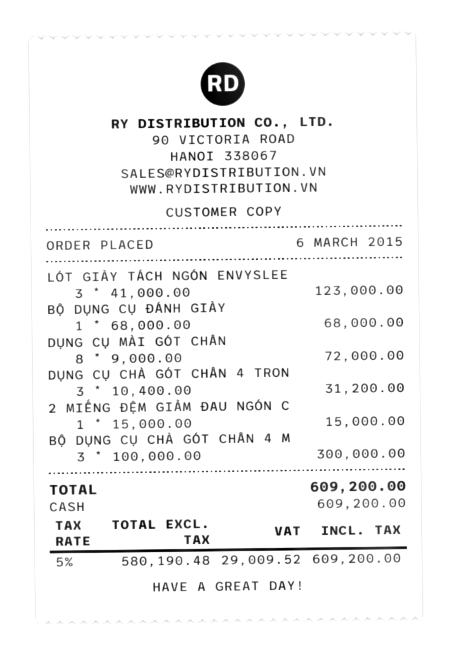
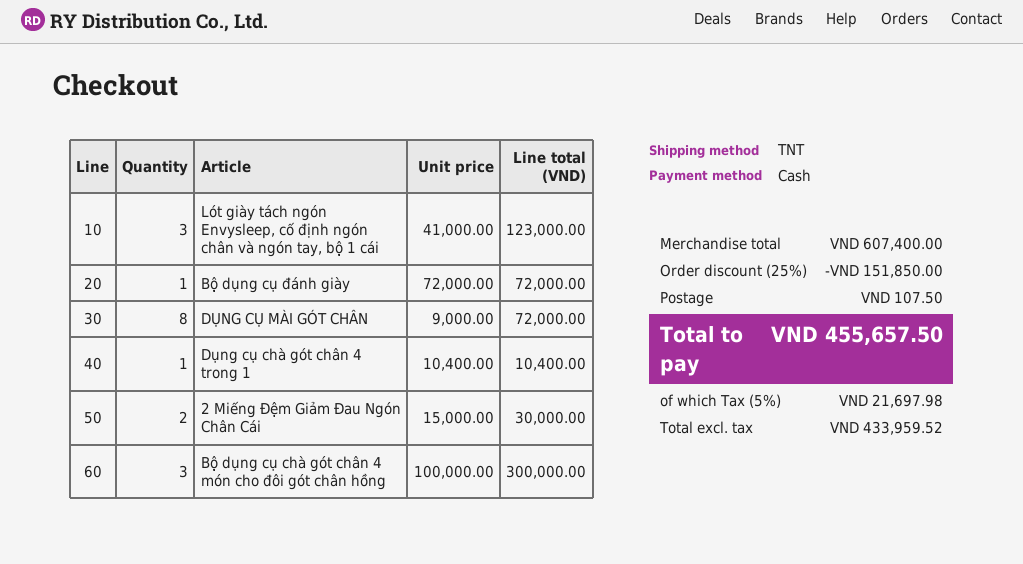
BỘ DỤNG CỤ ĐÁNH GIÀY: 1 x 68000.00 = 68000.00 -> 1 x 72000.00 = 72000.00
DỤNG CỤ CHÀ GÓT CHÂN 4 TRON: 3 x 10400.00 = 31200.00 -> 1 x 10400.00 = 10400.00
2 MIẾNG ĐỆM GIẢM ĐAU NGÓN C: 1 x 15000.00 = 15000.00 -> 2 x 15000.00 = 30000.00
discount: none -> 25% = 151850.00
shipping: none -> 107.50
net: 580190.48 -> 433959.52
tax: 5% = 29009.52 -> 5% = 21697.98
total: 609200.00 -> 455657.50

